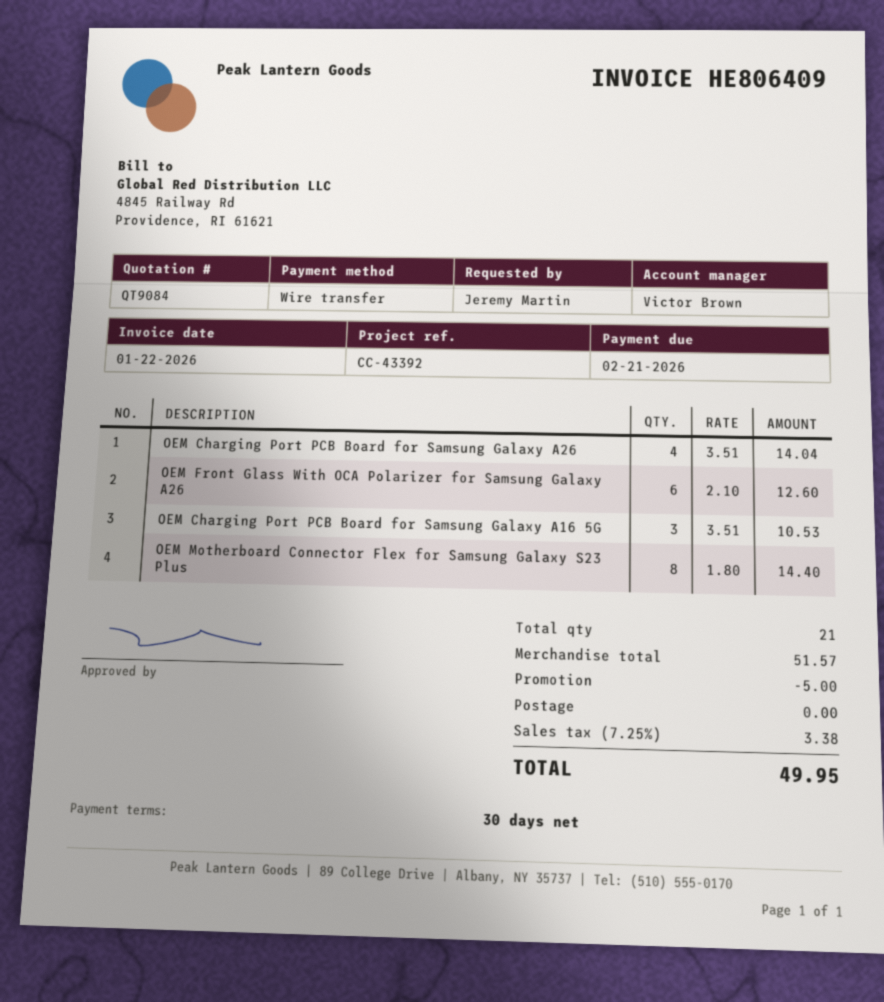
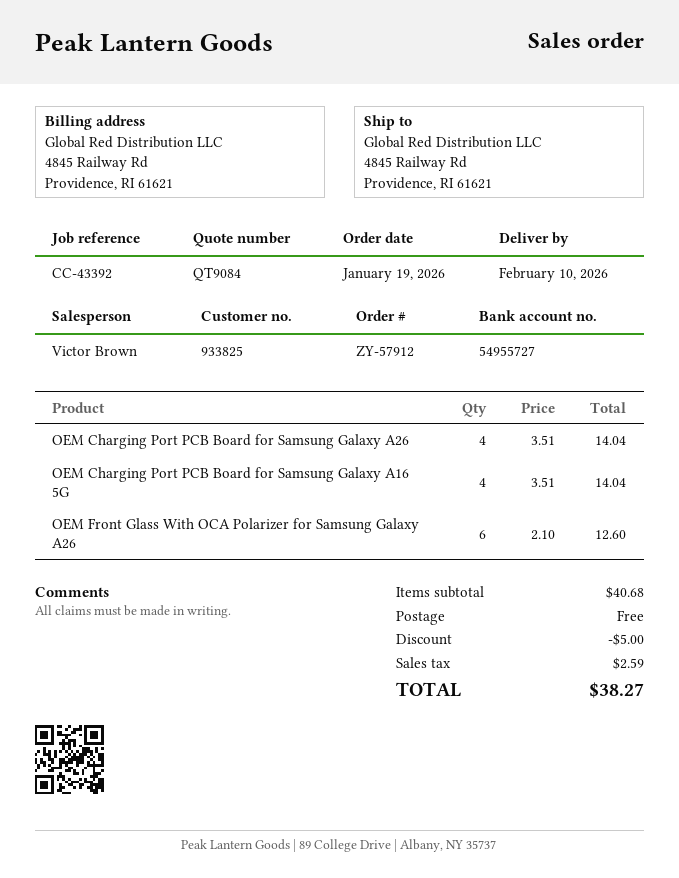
OEM Charging Port PCB Board for Samsung Galaxy A16 5G: 3 x 3.51 = 10.53 -> 4 x 3.51 = 14.04
OEM Motherboard Connector Flex for Samsung Galaxy S23 Plus: 8 x 1.80 = 14.40 -> none
subtotal: 51.57 -> 40.68
tax: 3.38 -> 2.59
total: 49.95 -> 38.27

